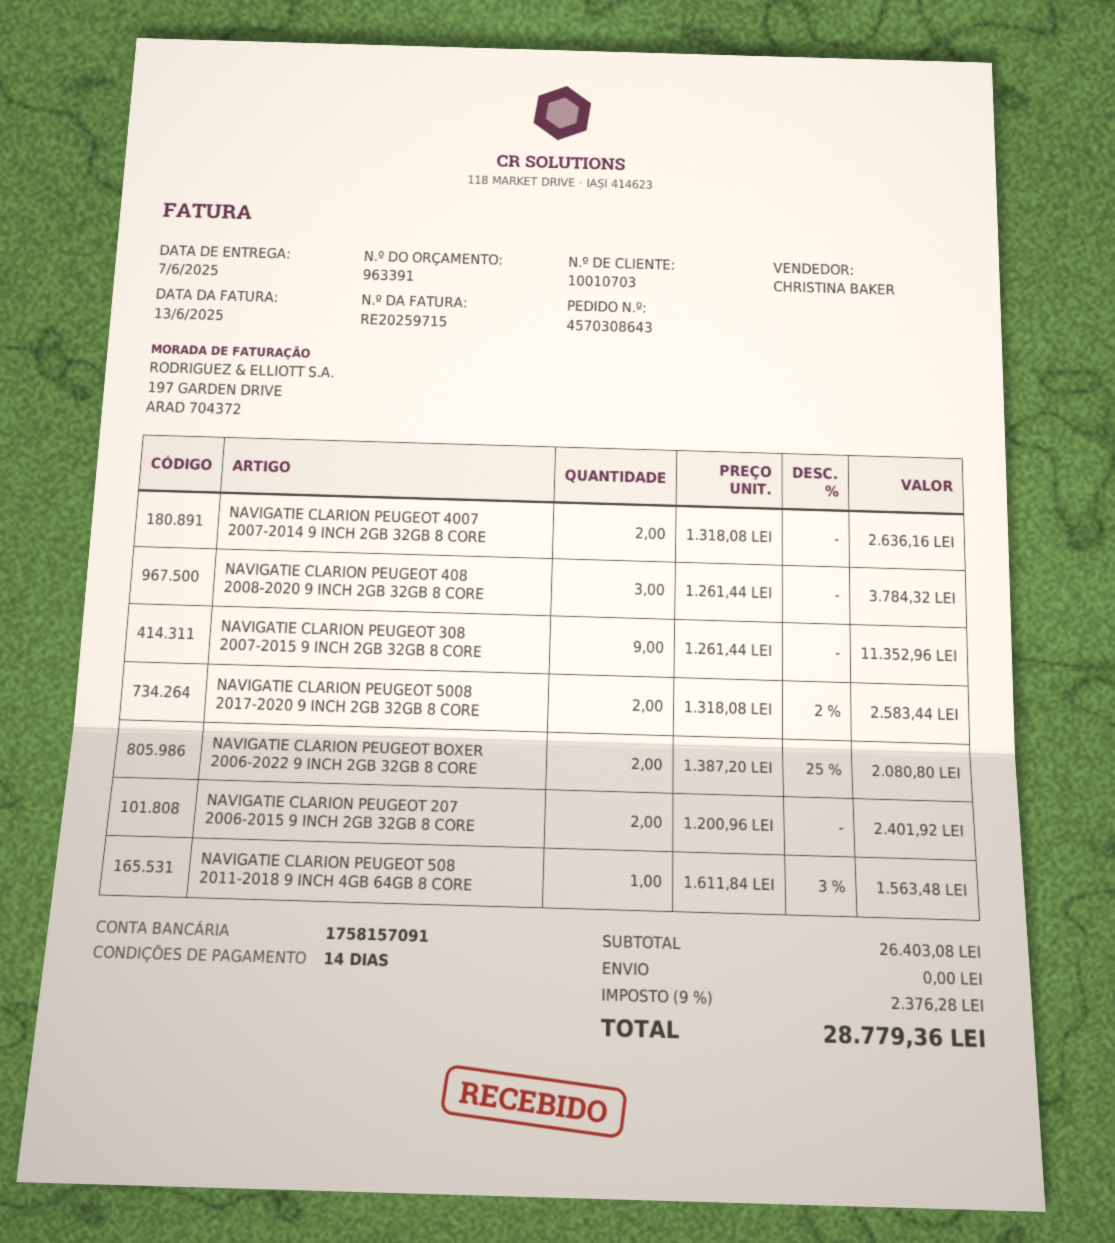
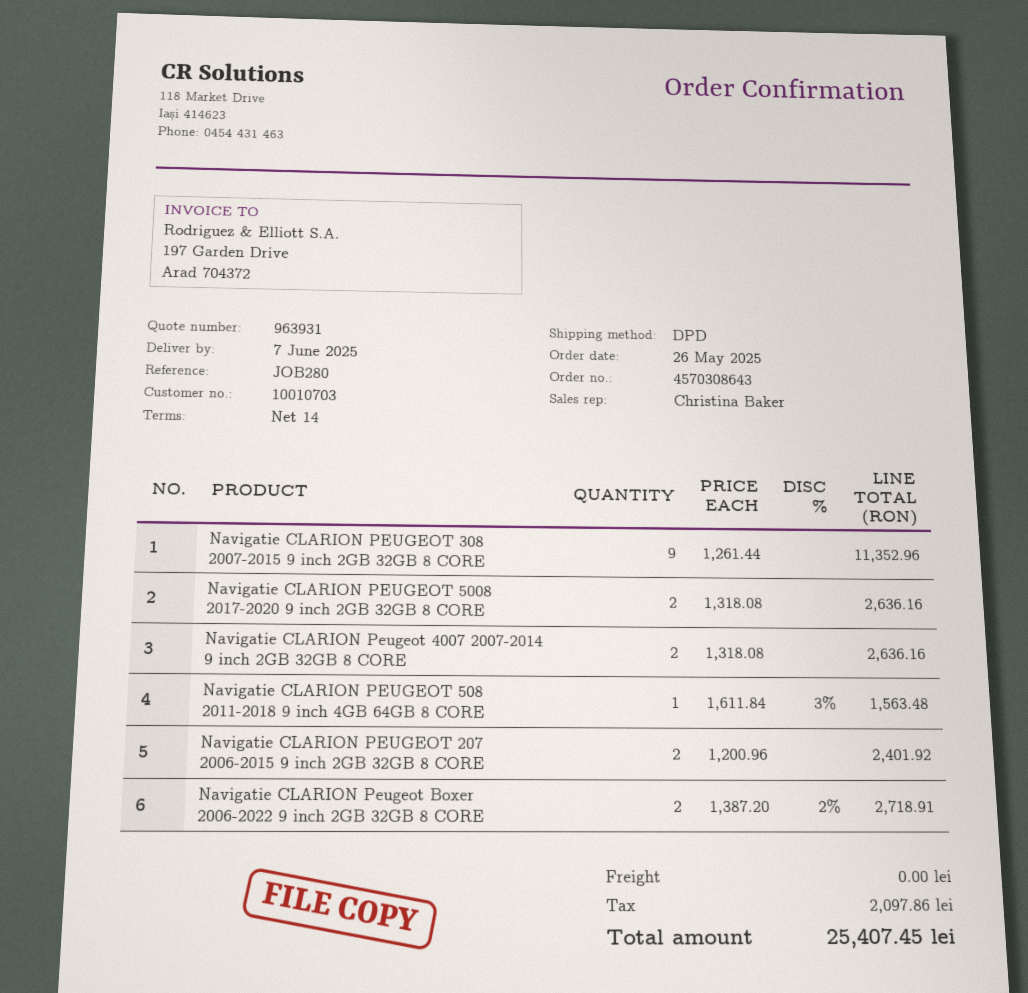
quote number: 963391 -> 963931
NAVIGATIE CLARION PEUGEOT 408 2008-2020 9 INCH 2GB 32GB 8 CORE: 3 x 1261.44 = 3784.32 -> none
NAVIGATIE CLARION PEUGEOT 5008 2017-2020 9 INCH 2GB 32GB 8 CORE: 2 x 1318.08 - 2% = 2583.44 -> 2 x 1318.08 = 2636.16
NAVIGATIE CLARION PEUGEOT BOXER 2006-2022 9 INCH 2GB 32GB 8 CORE: 2 x 1387.20 - 25% = 2080.80 -> 2 x 1387.20 - 2% = 2718.91
tax: 2376.28 -> 2097.86
total: 28779.36 -> 25407.45

